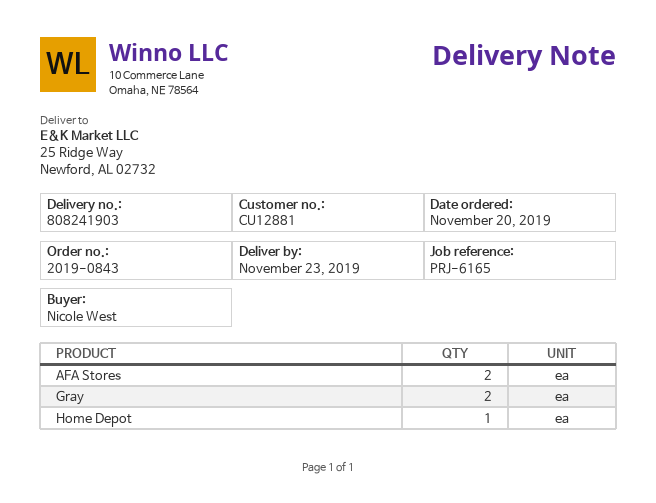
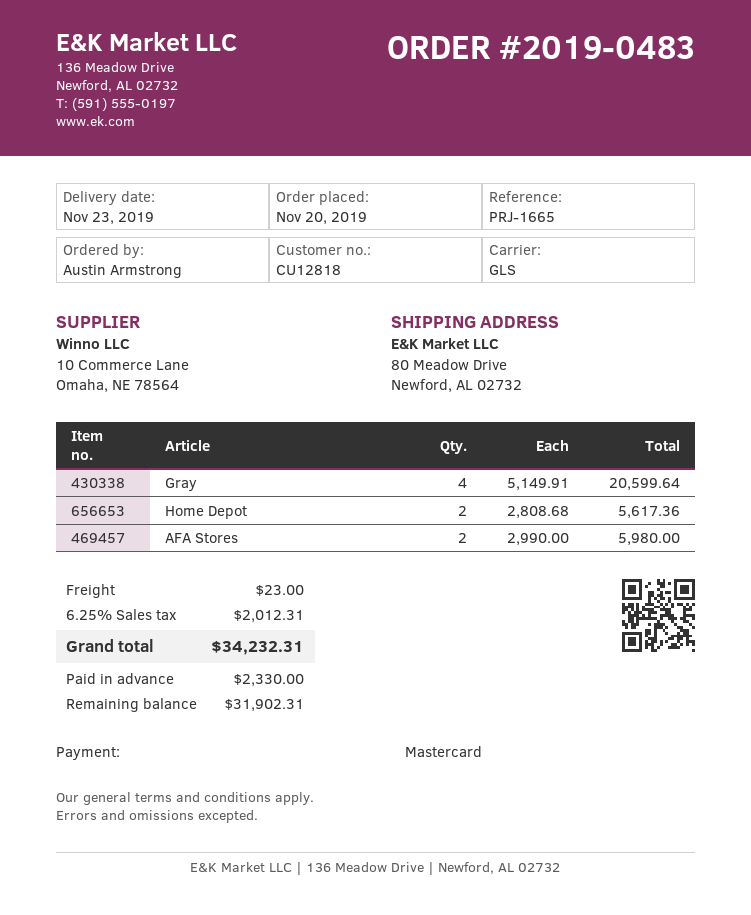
order number: 2019-0843 -> 2019-0483
customer number: CU12881 -> CU12818
reference: PRJ-6165 -> PRJ-1665
ordered by: Nicole West -> Austin Armstrong
ship to: 25 Ridge Way, Newford, AL 02732 -> 80 Meadow Drive, Newford, AL 02732
Gray: 2 -> 4
Home Depot: 1 -> 2

